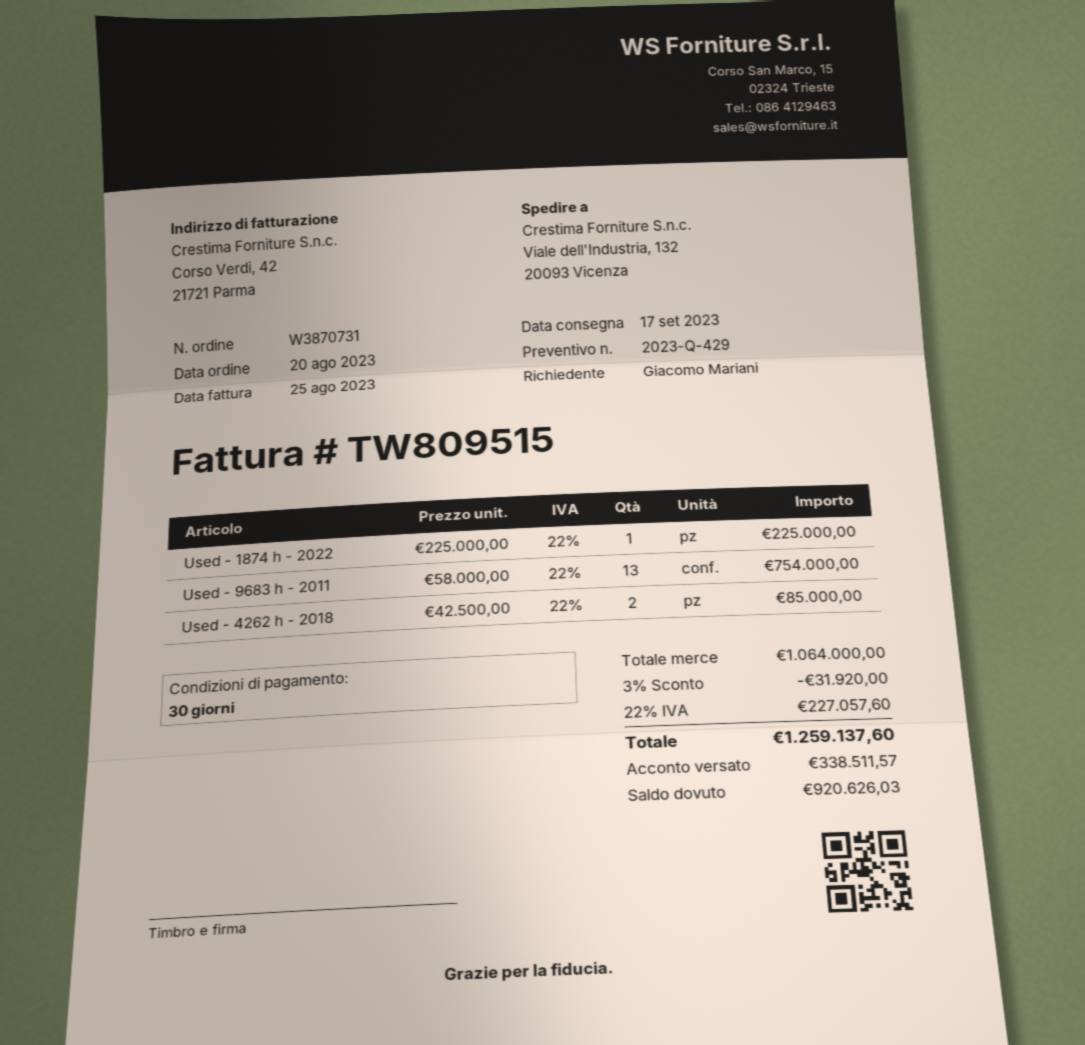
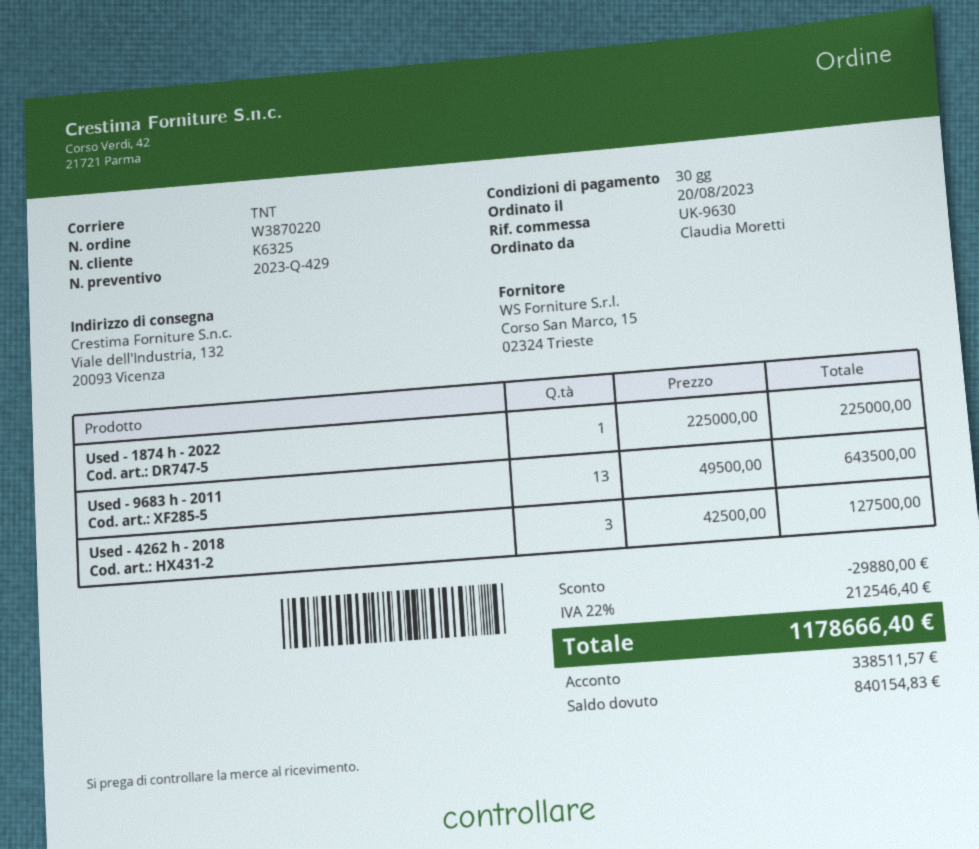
order number: W3870731 -> W3870220
ordered by: Giacomo Mariani -> Claudia Moretti
Used - 9683 h - 2011: 13 x 58000.00 = 754000.00 -> 13 x 49500.00 = 643500.00
Used - 4262 h - 2018: 2 x 42500.00 = 85000.00 -> 3 x 42500.00 = 127500.00
discount: 31920.00 -> 29880.00
tax: 22% = 227057.60 -> 22% = 212546.40
total: 1259137.60 -> 1178666.40
balance: 920626.03 -> 840154.83

